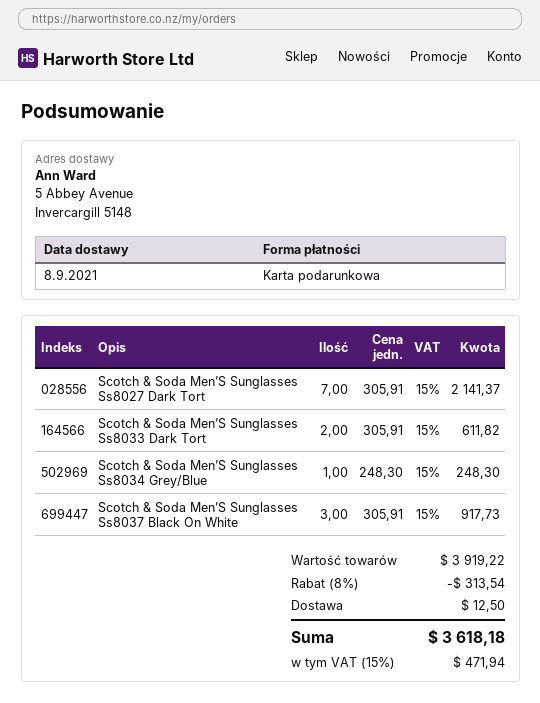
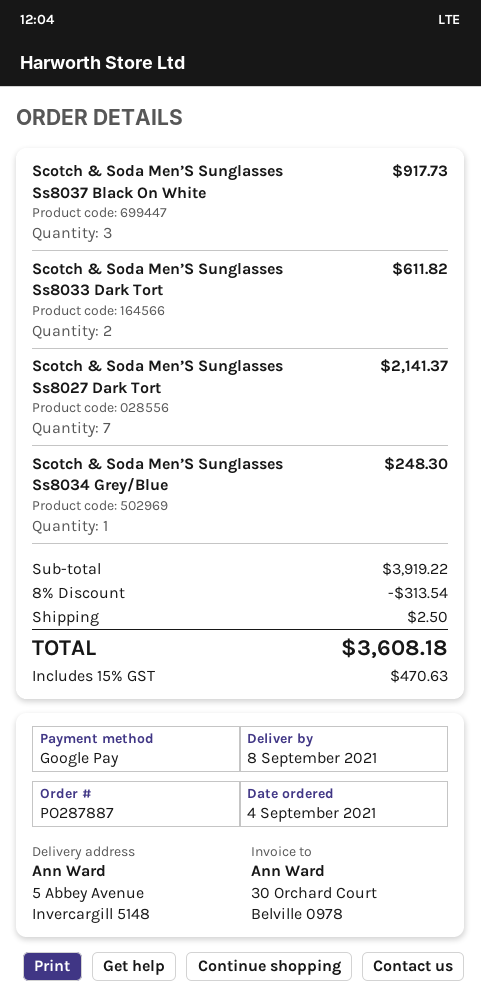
payment method: gift card -> Google Pay
shipping: 12.50 -> 2.50
tax: 15% = 471.94 -> 15% = 470.63
total: 3618.18 -> 3608.18

